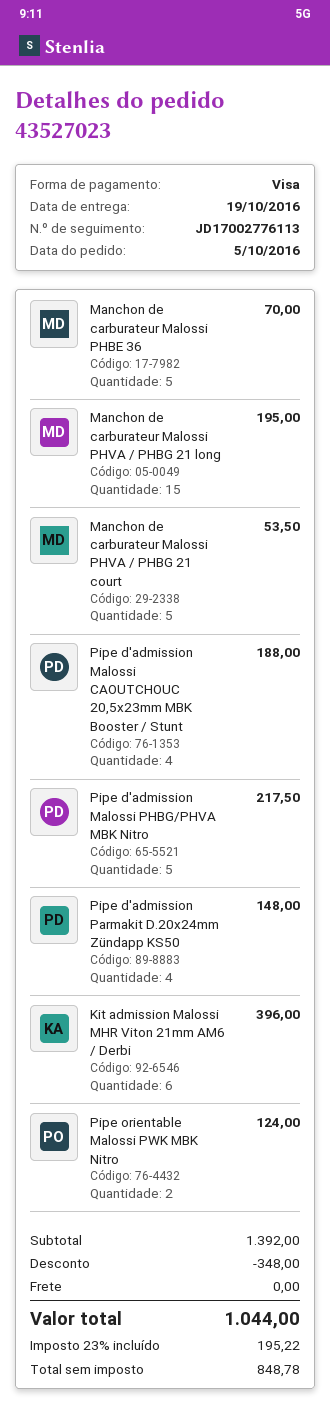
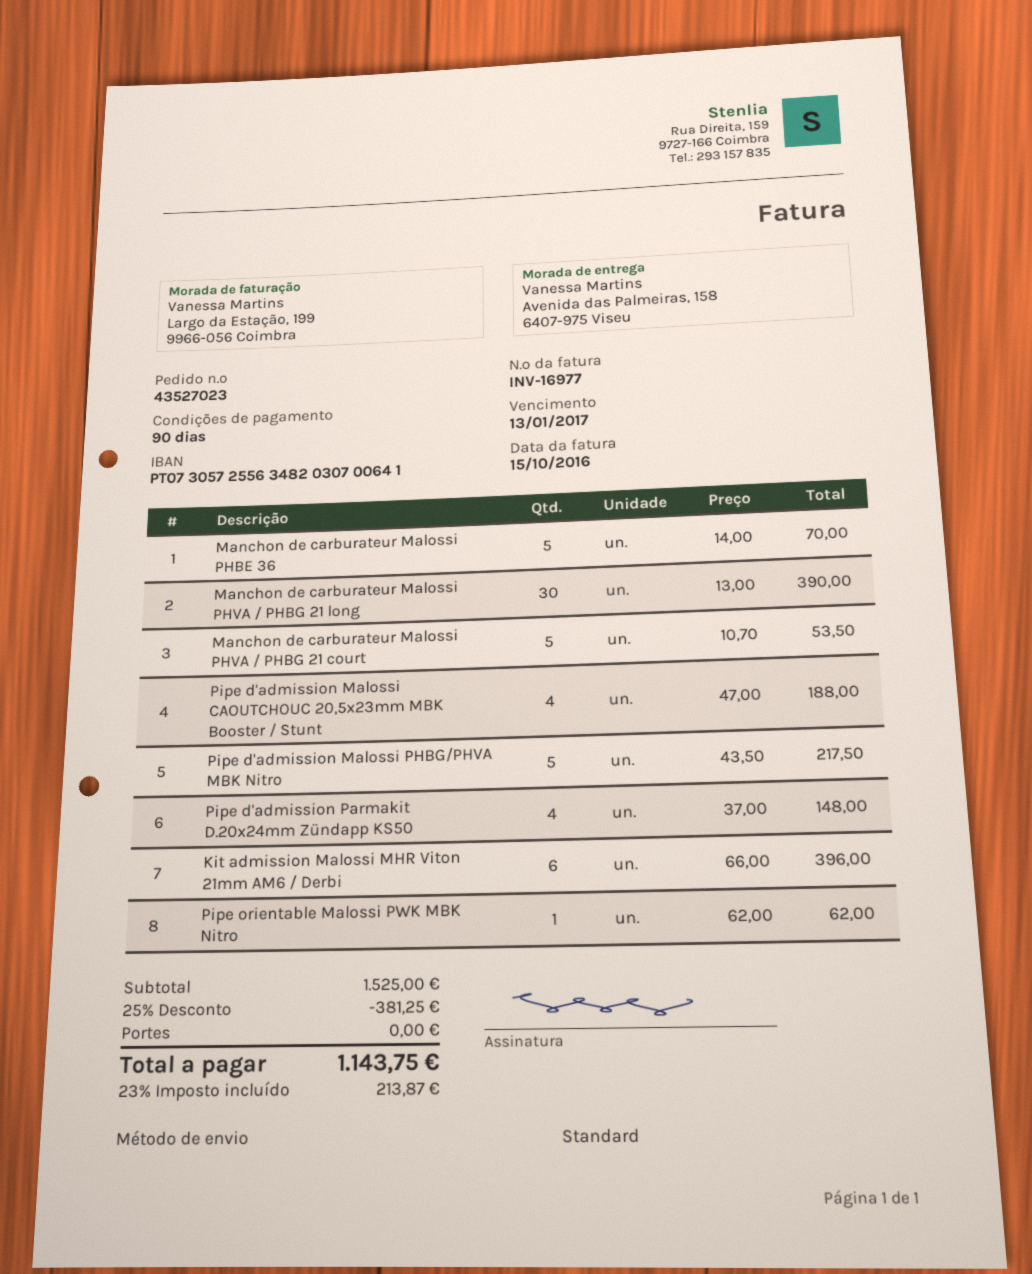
Manchon de carburateur Malossi PHVA / PHBG 21 long: 15 for 195.00 -> 30 for 390.00
Pipe orientable Malossi PWK MBK Nitro: 2 for 124.00 -> 1 for 62.00
subtotal: 1392.00 -> 1525.00
discount: 348.00 -> 381.25
tax: 23% = 195.22 -> 23% = 213.87
total: 1044.00 -> 1143.75

